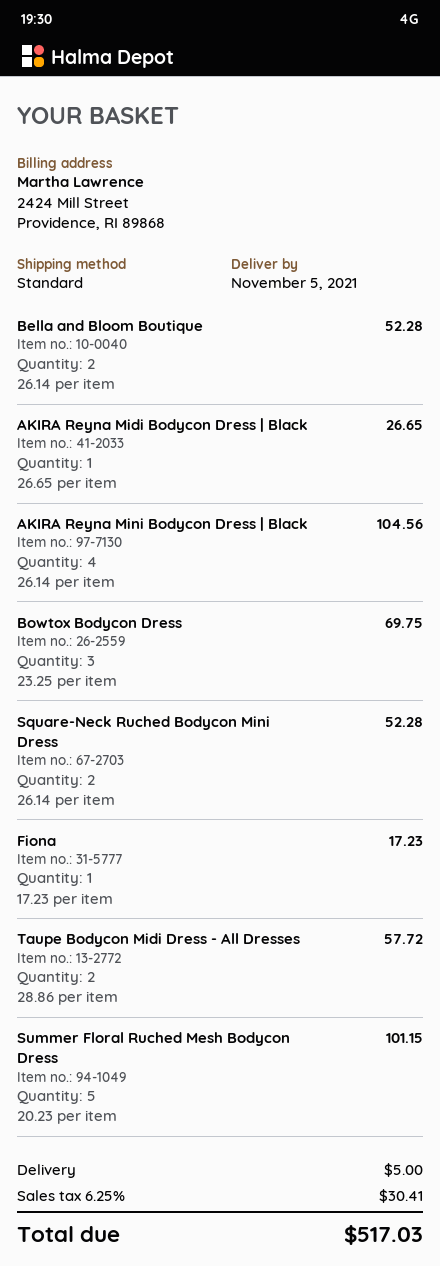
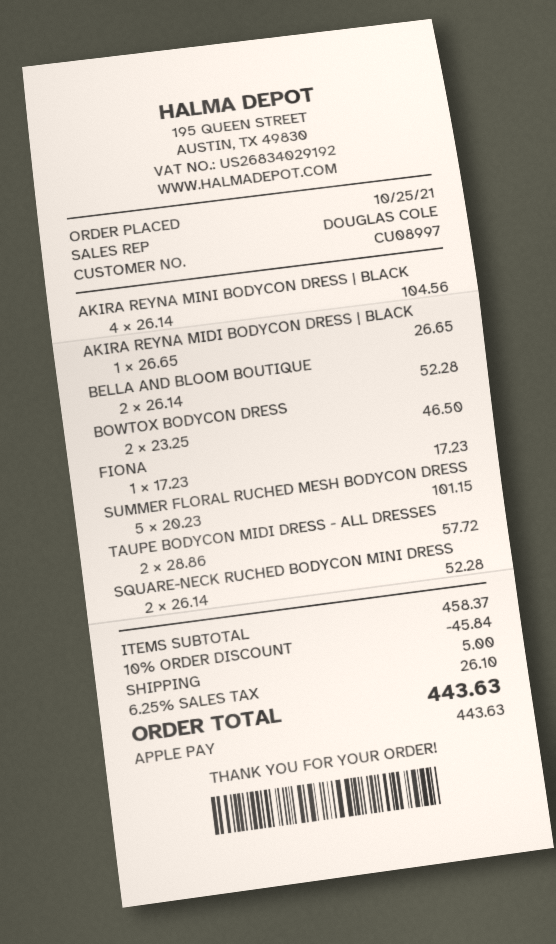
Bowtox Bodycon Dress: 3 x 23.25 = 69.75 -> 2 x 23.25 = 46.50
discount: none -> 10% = 45.84
tax: 6.25% = 30.41 -> 6.25% = 26.10
total: 517.03 -> 443.63

